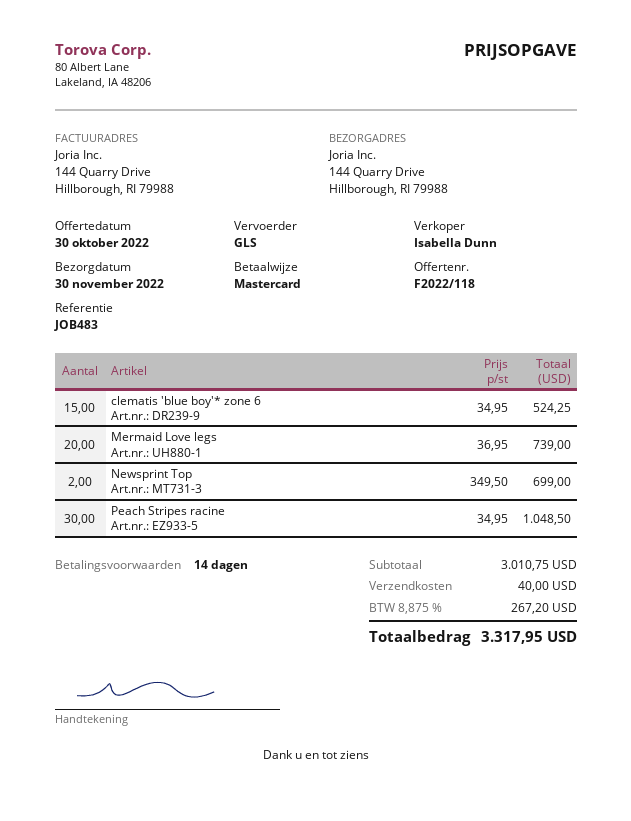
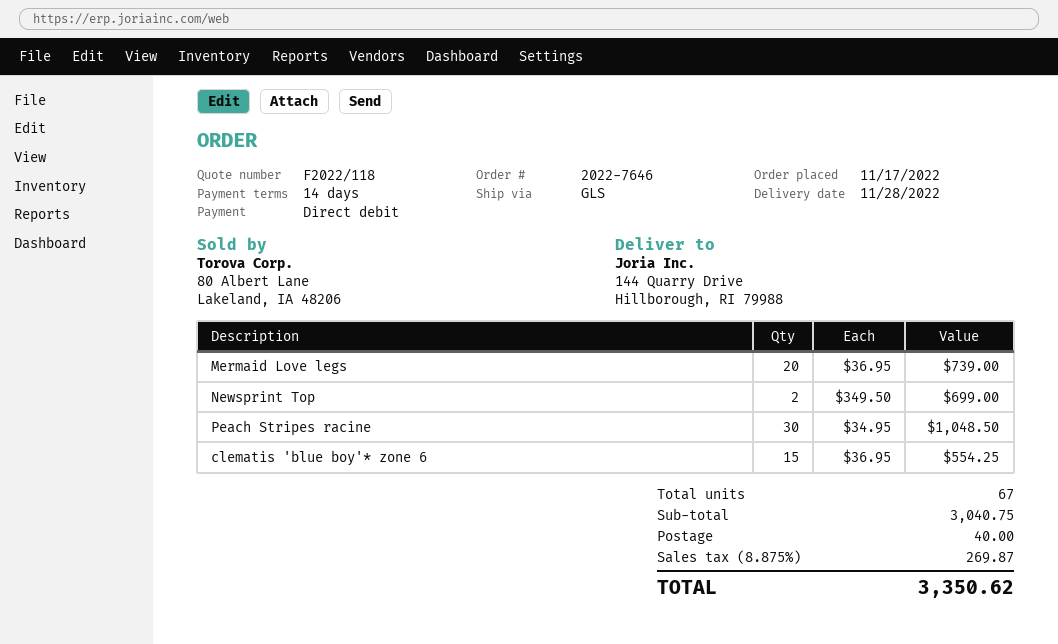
delivery date: 2022-11-30 -> 2022-11-28
payment method: Mastercard -> direct debit
clematis 'blue boy'* zone 6: 15 x 34.95 = 524.25 -> 15 x 36.95 = 554.25
subtotal: 3010.75 -> 3040.75
tax: 8.875% = 267.20 -> 8.875% = 269.87
total: 3317.95 -> 3350.62

